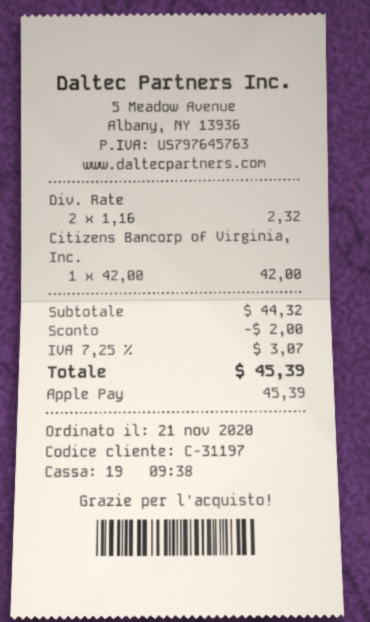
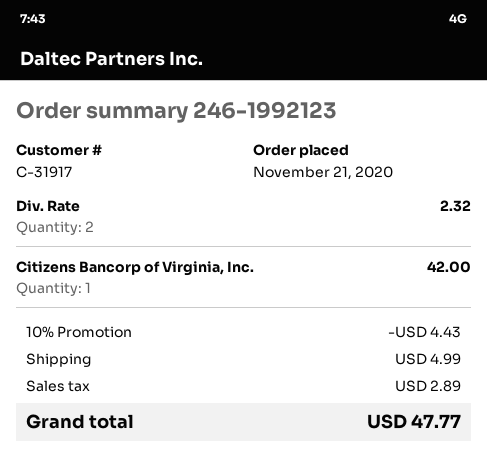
customer number: C-31197 -> C-31917
discount: 2.00 -> 4.43
shipping: none -> 4.99
tax: 3.07 -> 2.89
total: 45.39 -> 47.77

